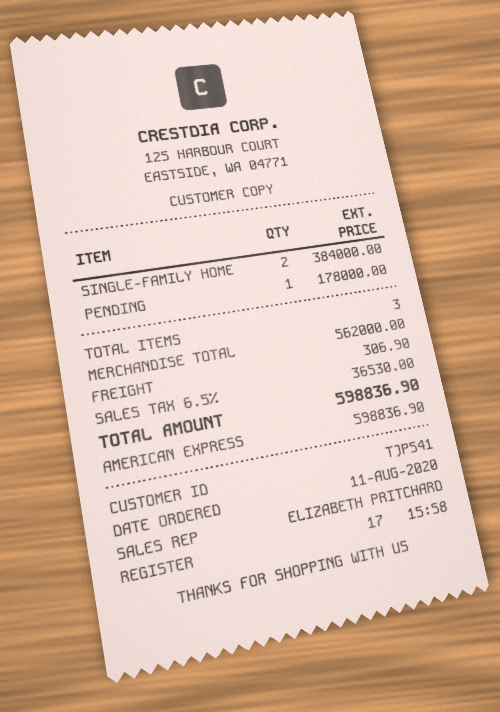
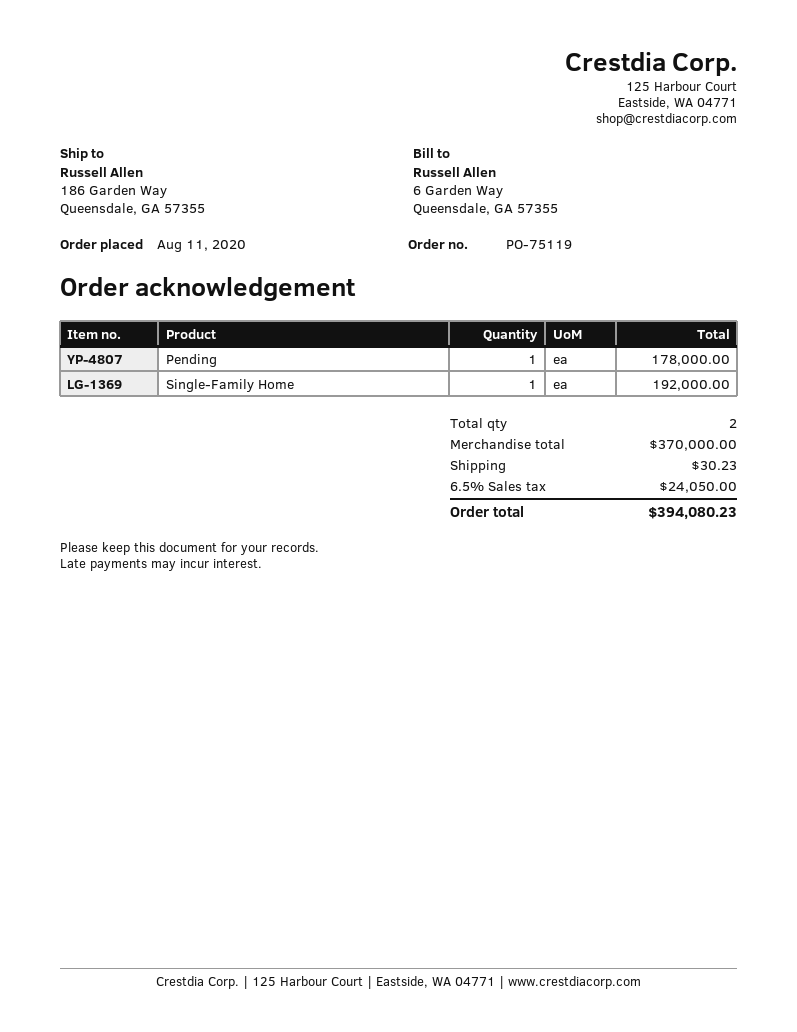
SINGLE-FAMILY HOME: 2 for 384000.00 -> 1 for 192000.00
total quantity: 3 -> 2
subtotal: 562000.00 -> 370000.00
shipping: 306.90 -> 30.23
tax: 6.5% = 36530.00 -> 6.5% = 24050.00
total: 598836.90 -> 394080.23

